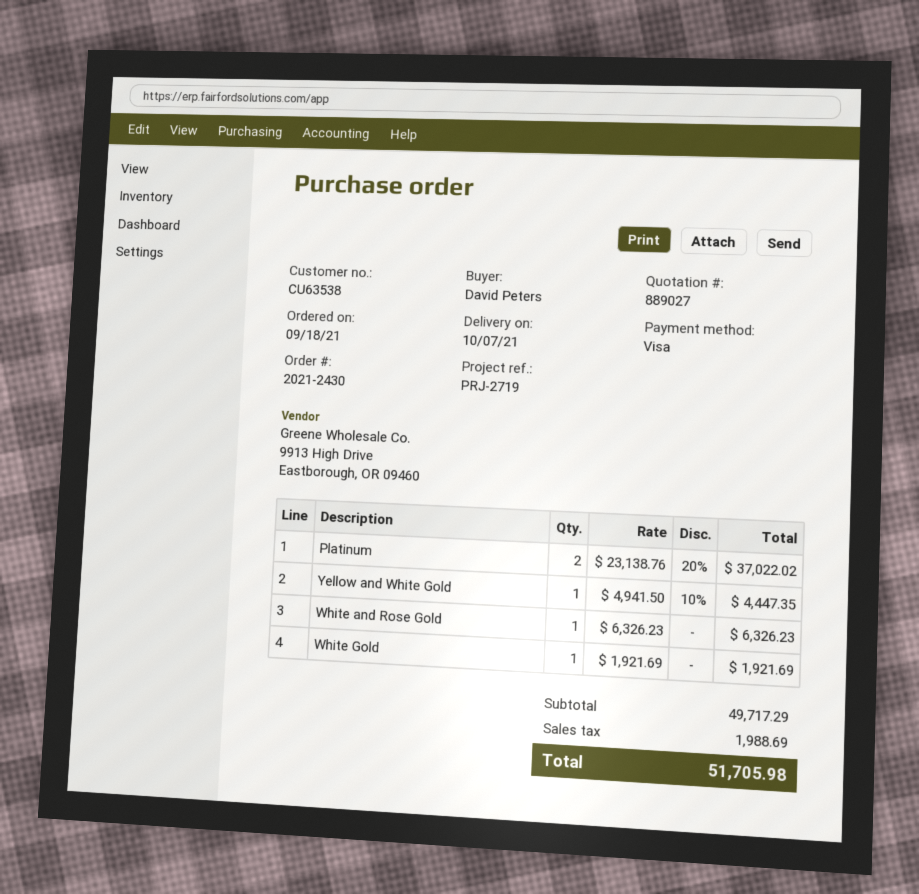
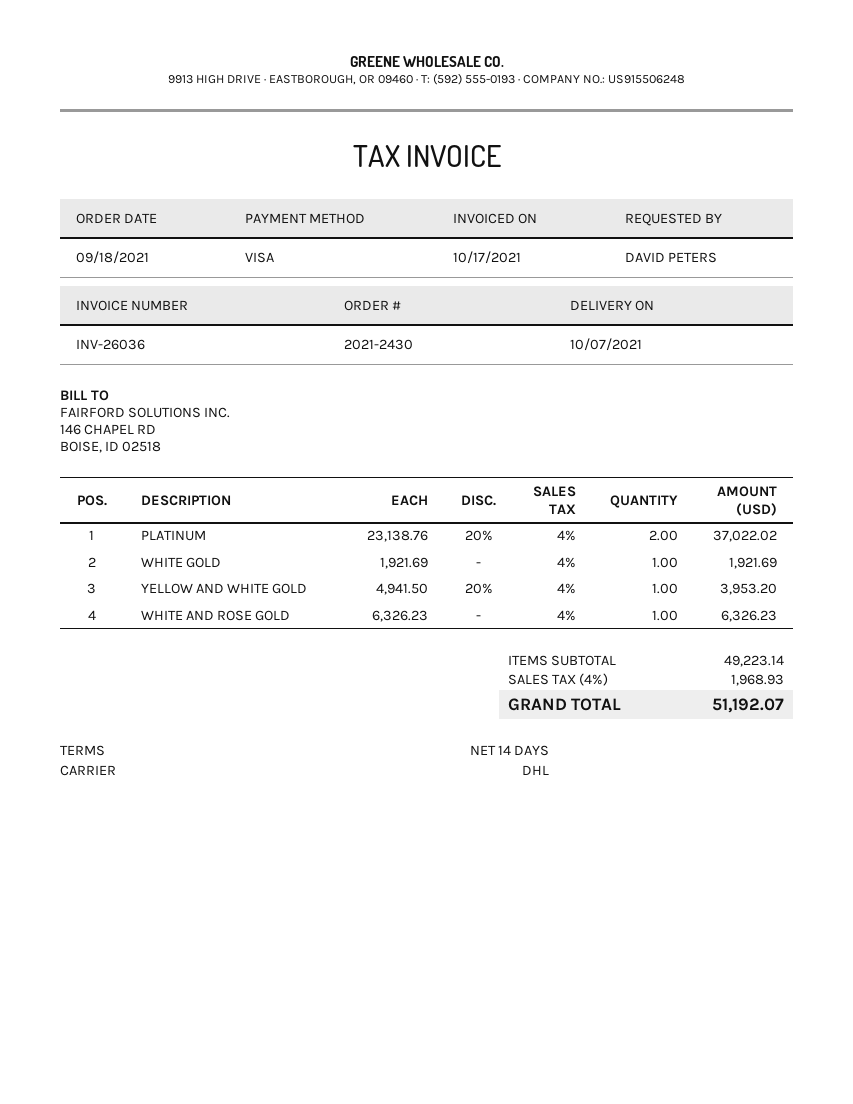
Yellow and White Gold: 1 x 4941.50 - 10% = 4447.35 -> 1 x 4941.50 - 20% = 3953.20
subtotal: 49717.29 -> 49223.14
tax: 1988.69 -> 1968.93
total: 51705.98 -> 51192.07

